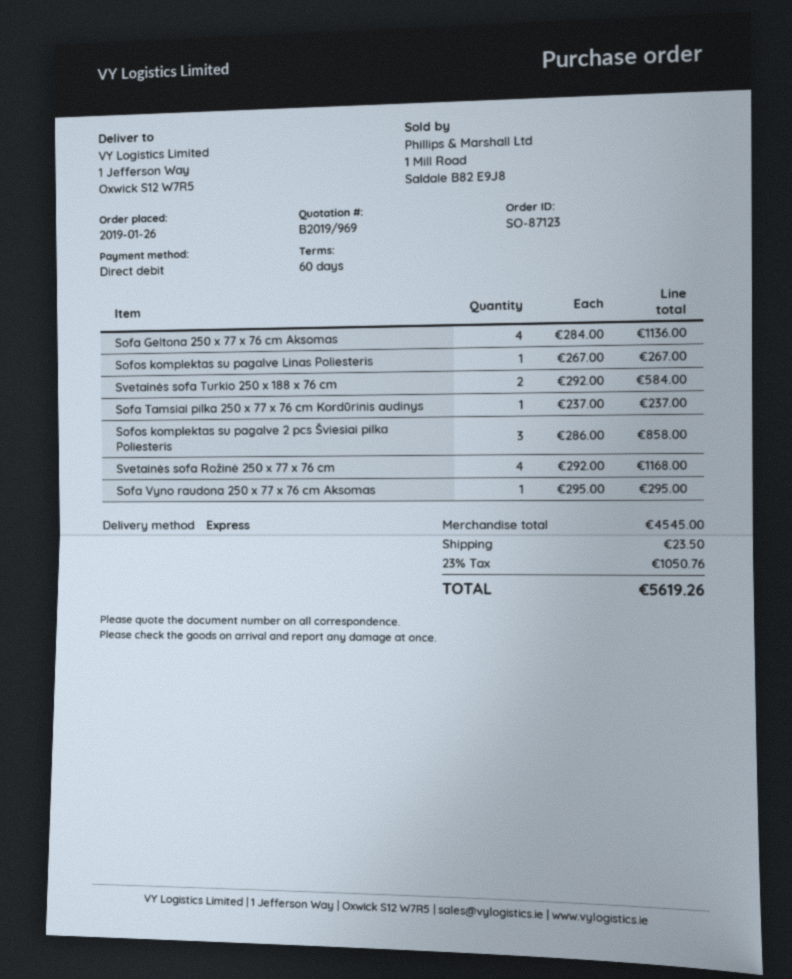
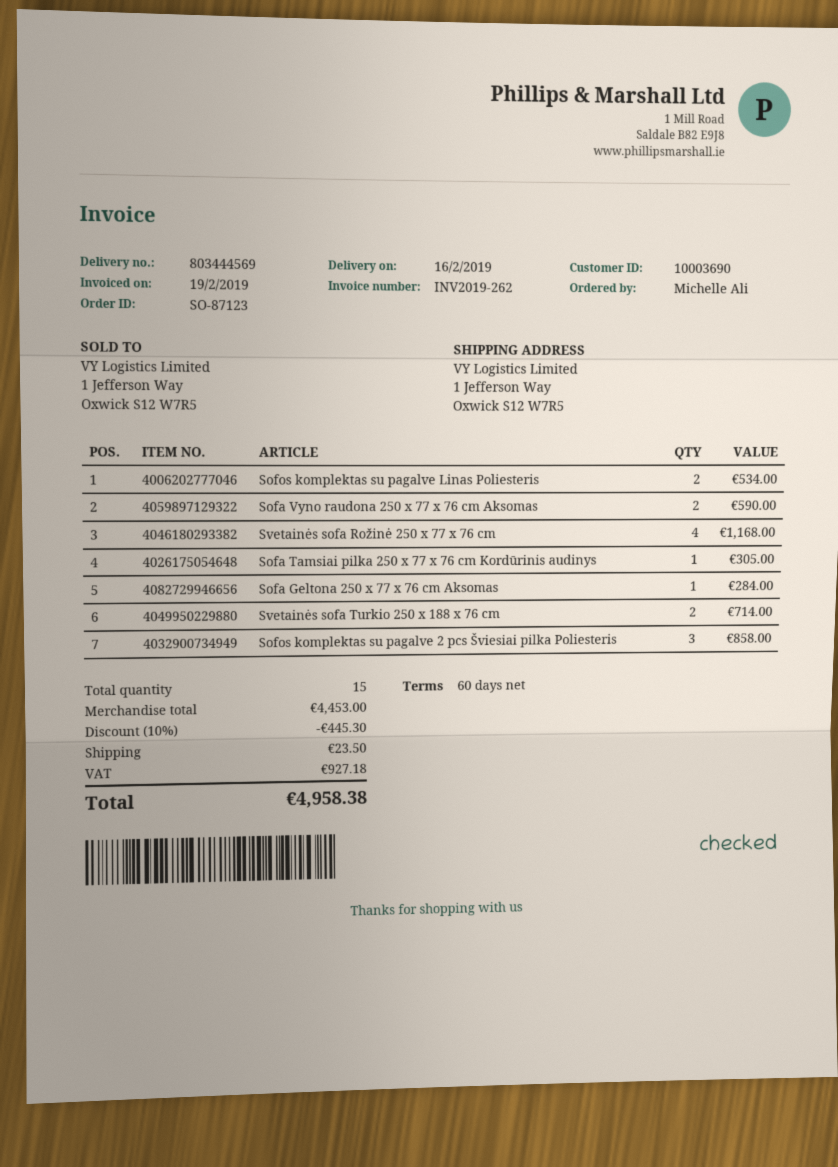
Sofa Geltona 250 x 77 x 76 cm Aksomas: 4 for 1136.00 -> 1 for 284.00
Sofos komplektas su pagalve Linas Poliesteris: 1 for 267.00 -> 2 for 534.00
Svetainės sofa Turkio 250 x 188 x 76 cm: 2 for 584.00 -> 2 for 714.00
Sofa Tamsiai pilka 250 x 77 x 76 cm Kordūrinis audinys: 1 for 237.00 -> 1 for 305.00
Sofa Vyno raudona 250 x 77 x 76 cm Aksomas: 1 for 295.00 -> 2 for 590.00
subtotal: 4545.00 -> 4453.00
discount: none -> 10% = 445.30
tax: 1050.76 -> 927.18
total: 5619.26 -> 4958.38

